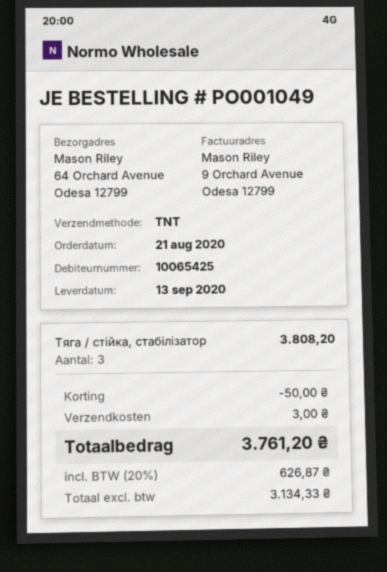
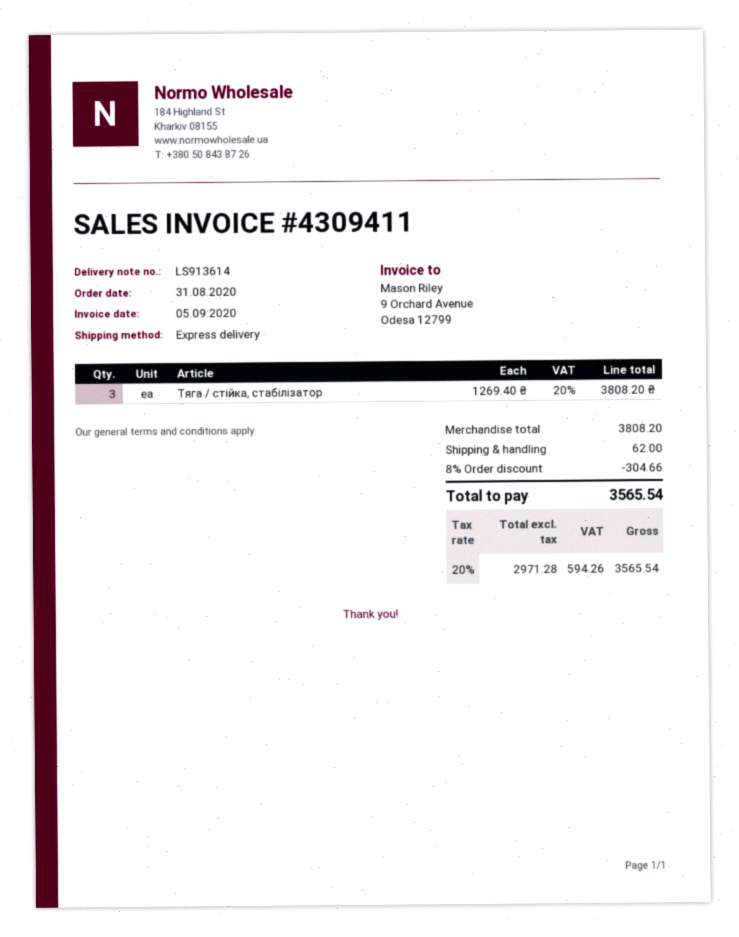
order date: 2020-08-21 -> 2020-08-31
shipping method: TNT -> express
discount: 50.00 -> 304.66
shipping: 3.00 -> 62.00
net: 3134.33 -> 2971.28
tax: 20% = 626.87 -> 20% = 594.26
total: 3761.20 -> 3565.54

